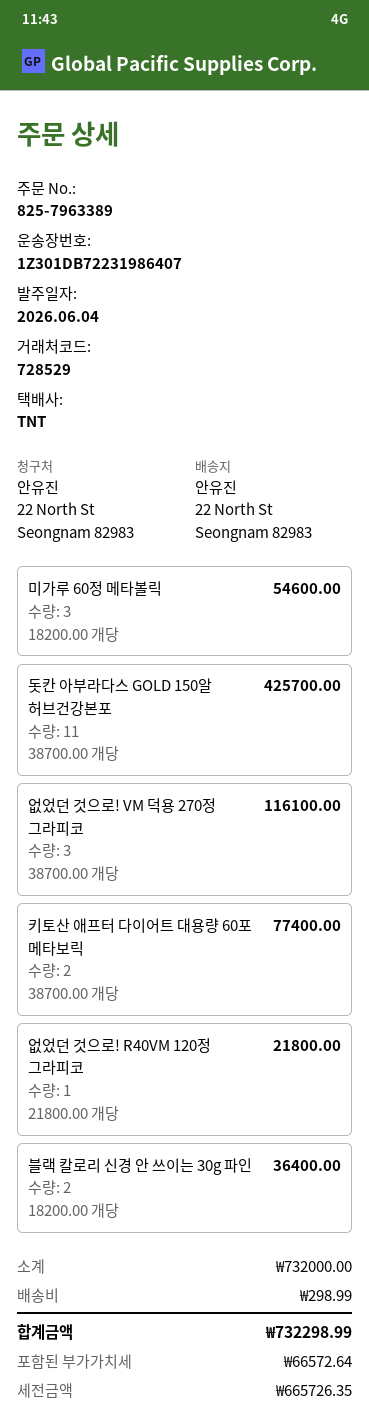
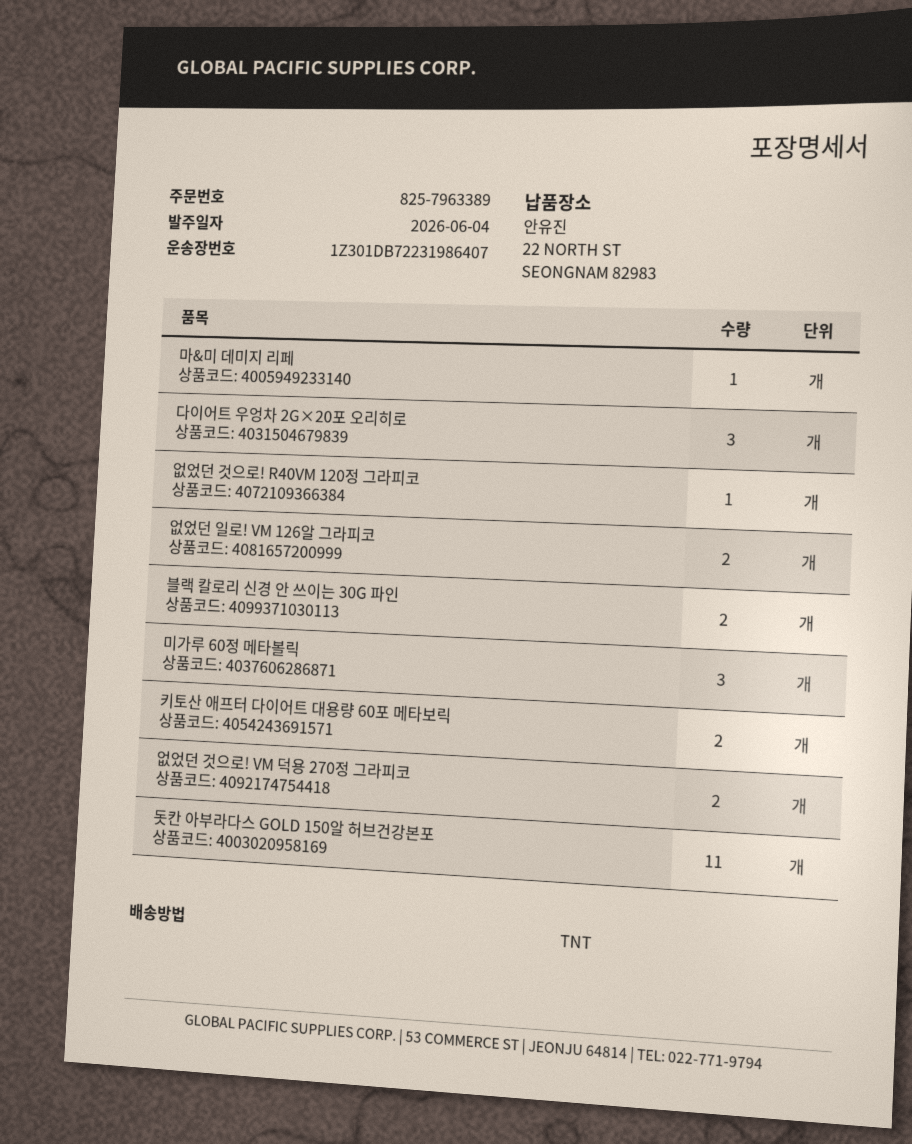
없었던 것으로! VM 덕용 270정 그라피코: 3 -> 2
마&미 데미지 리페: none -> 1
다이어트 우엉차 2G×20포 오리히로: none -> 3
없었던 일로! VM 126알 그라피코: none -> 2

